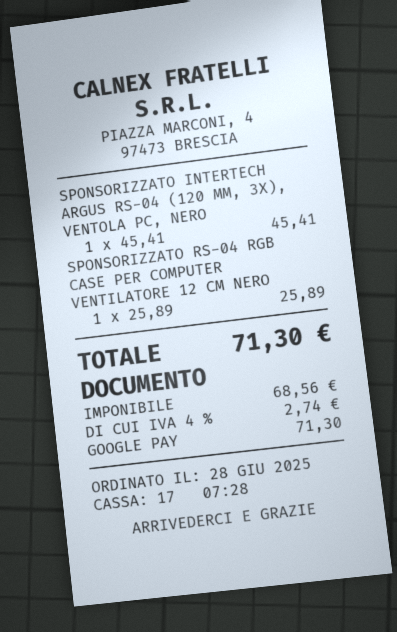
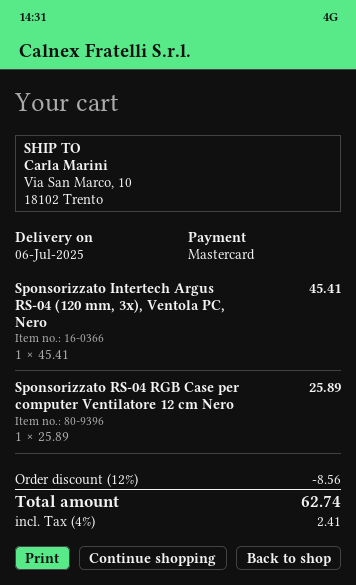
payment method: Google Pay -> Mastercard
discount: none -> 12% = 8.56
tax: 4% = 2.74 -> 4% = 2.41
total: 71.30 -> 62.74

